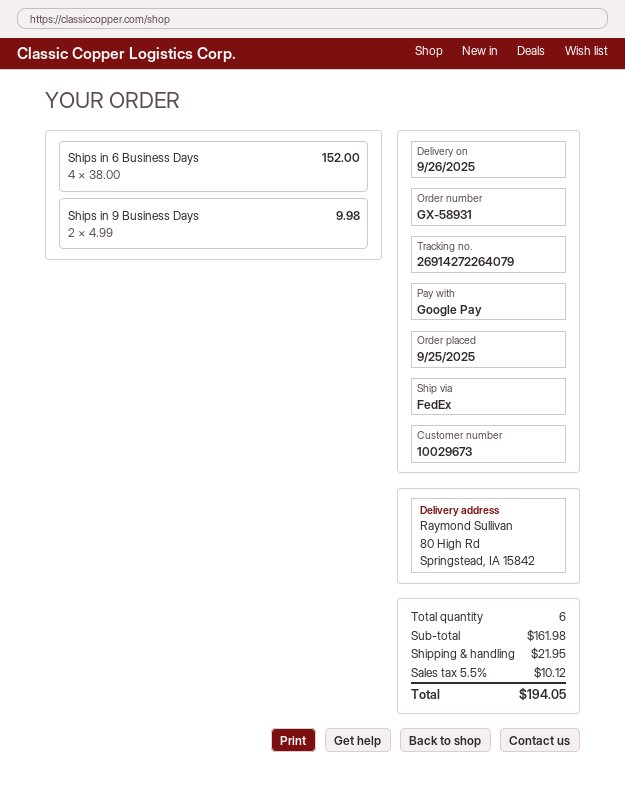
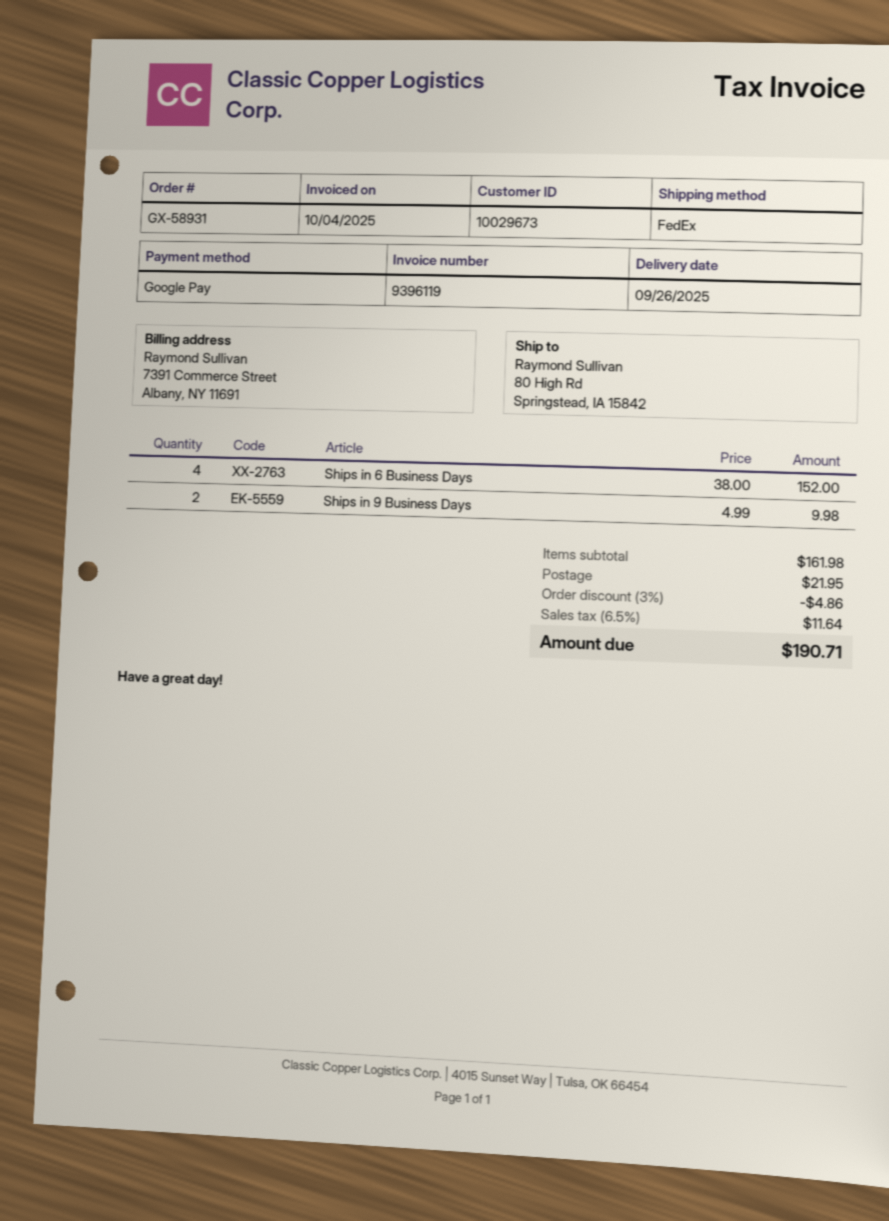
discount: none -> 3% = 4.86
tax: 5.5% = 10.12 -> 6.5% = 11.64
total: 194.05 -> 190.71

